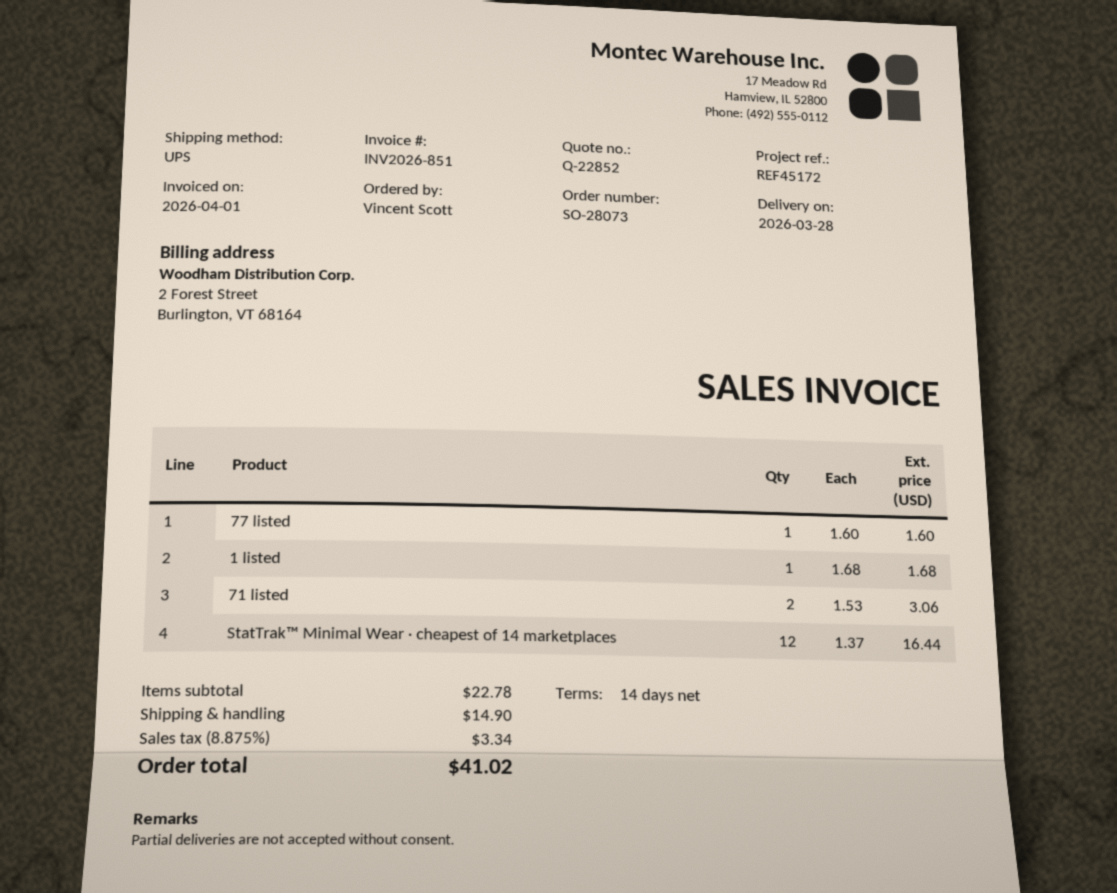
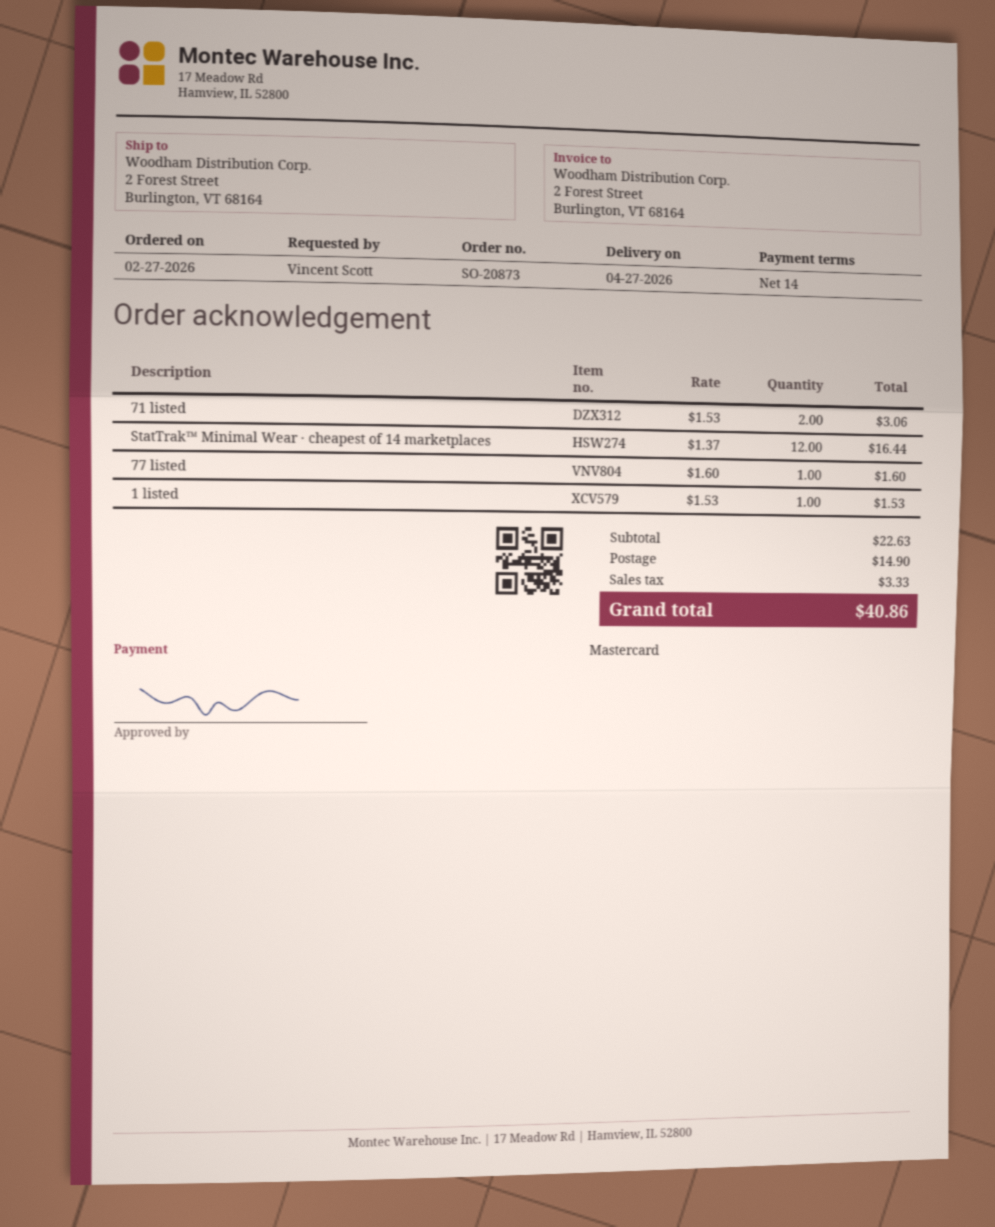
order number: SO-28073 -> SO-20873
delivery date: 2026-03-28 -> 2026-04-27
1 listed: 1 x 1.68 = 1.68 -> 1 x 1.53 = 1.53
subtotal: 22.78 -> 22.63
tax: 3.34 -> 3.33
total: 41.02 -> 40.86

